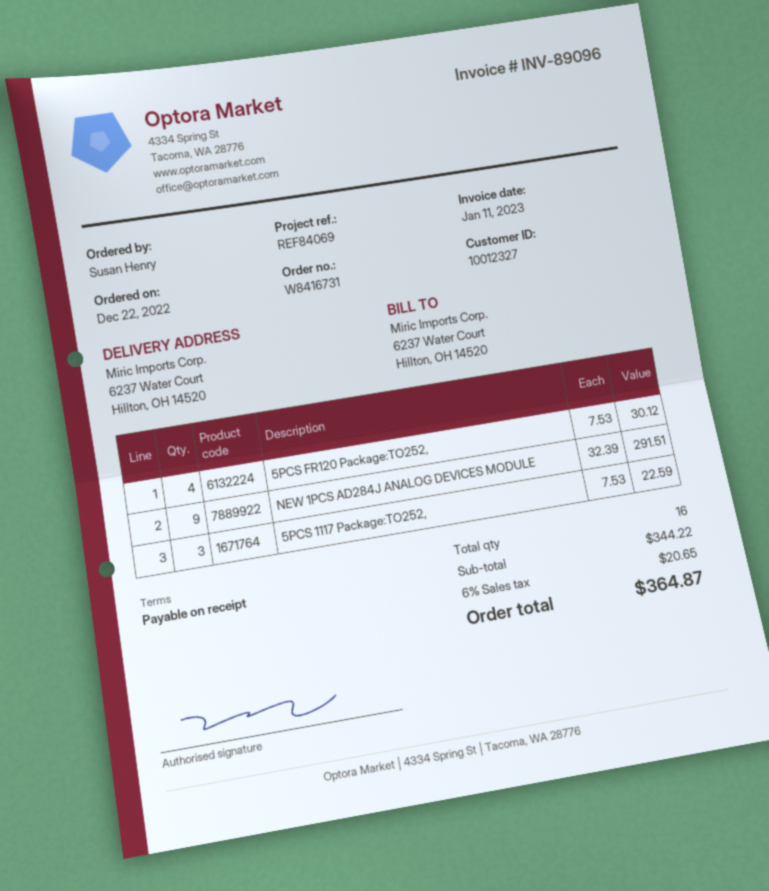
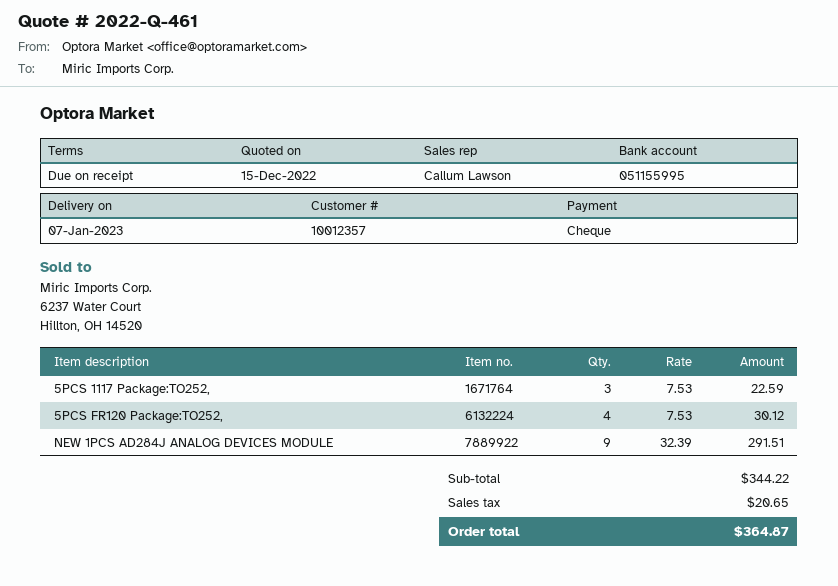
customer number: 10012327 -> 10012357

